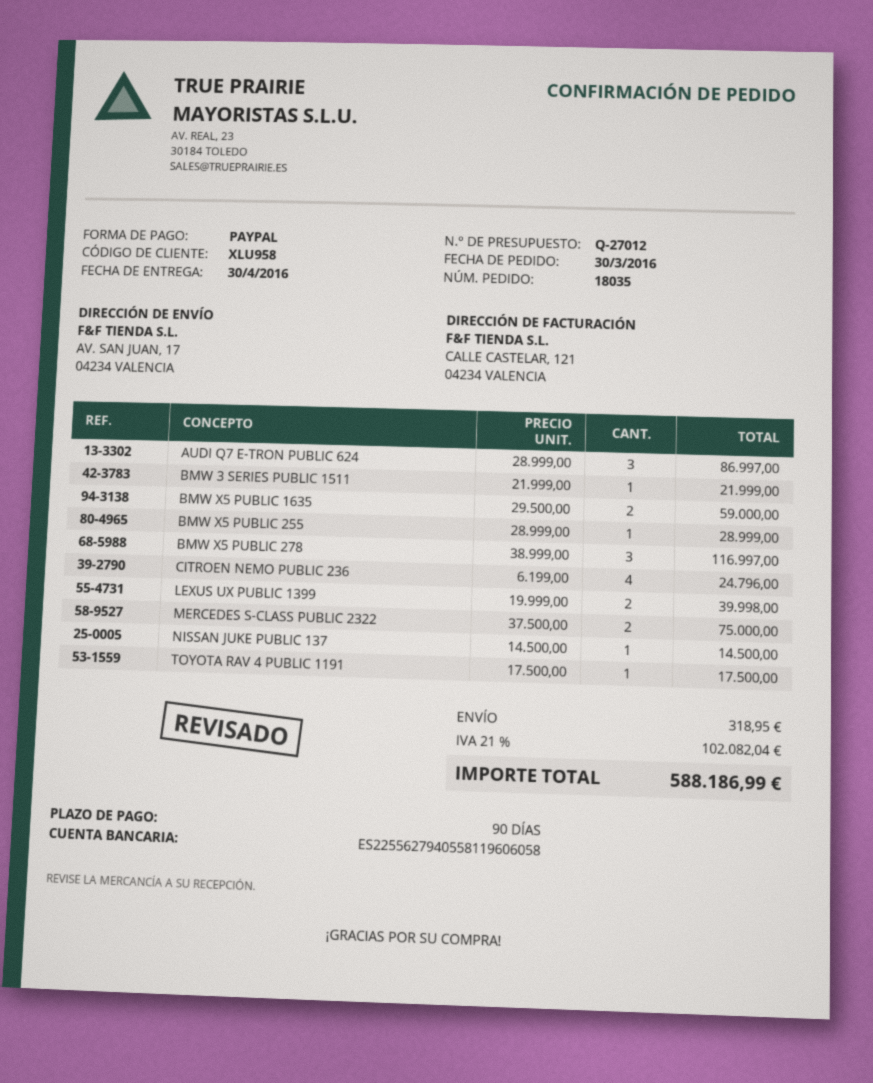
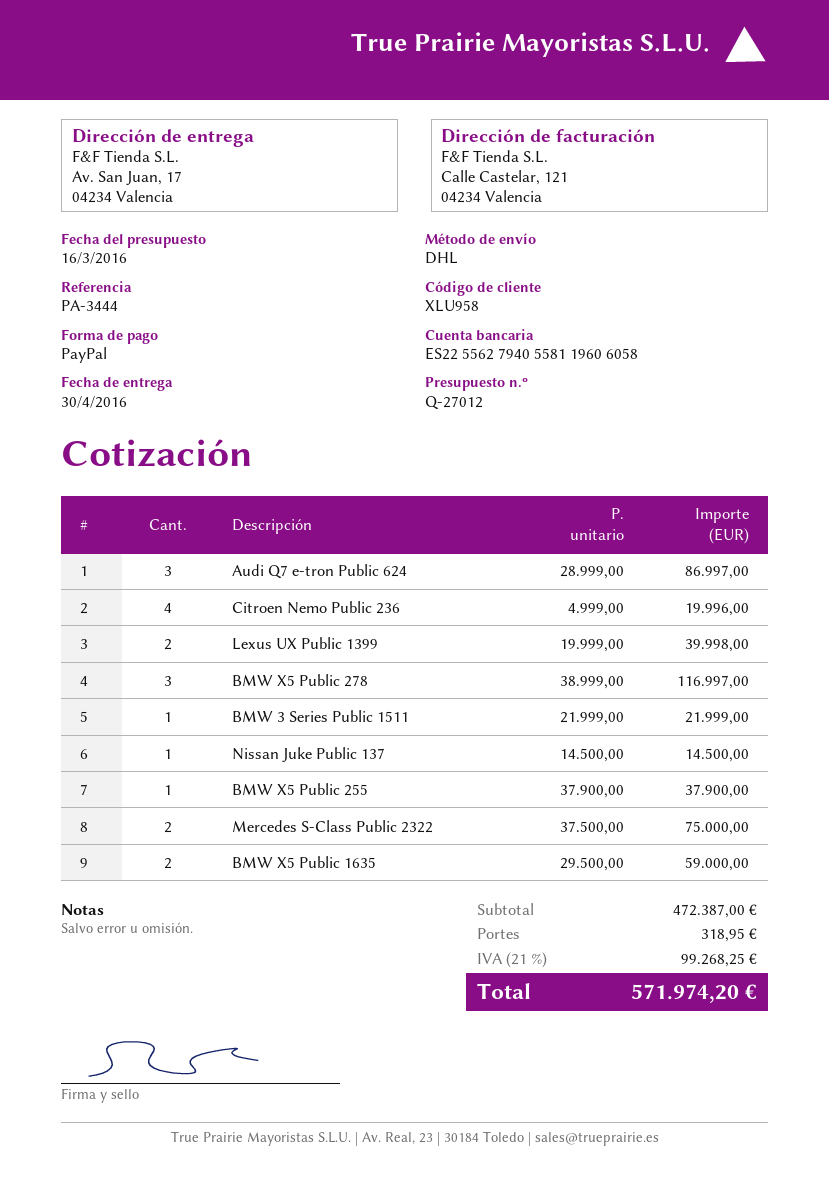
BMW X5 PUBLIC 255: 1 x 28999.00 = 28999.00 -> 1 x 37900.00 = 37900.00
CITROEN NEMO PUBLIC 236: 4 x 6199.00 = 24796.00 -> 4 x 4999.00 = 19996.00
TOYOTA RAV 4 PUBLIC 1191: 1 x 17500.00 = 17500.00 -> none
tax: 21% = 102082.04 -> 21% = 99268.25
total: 588186.99 -> 571974.20

